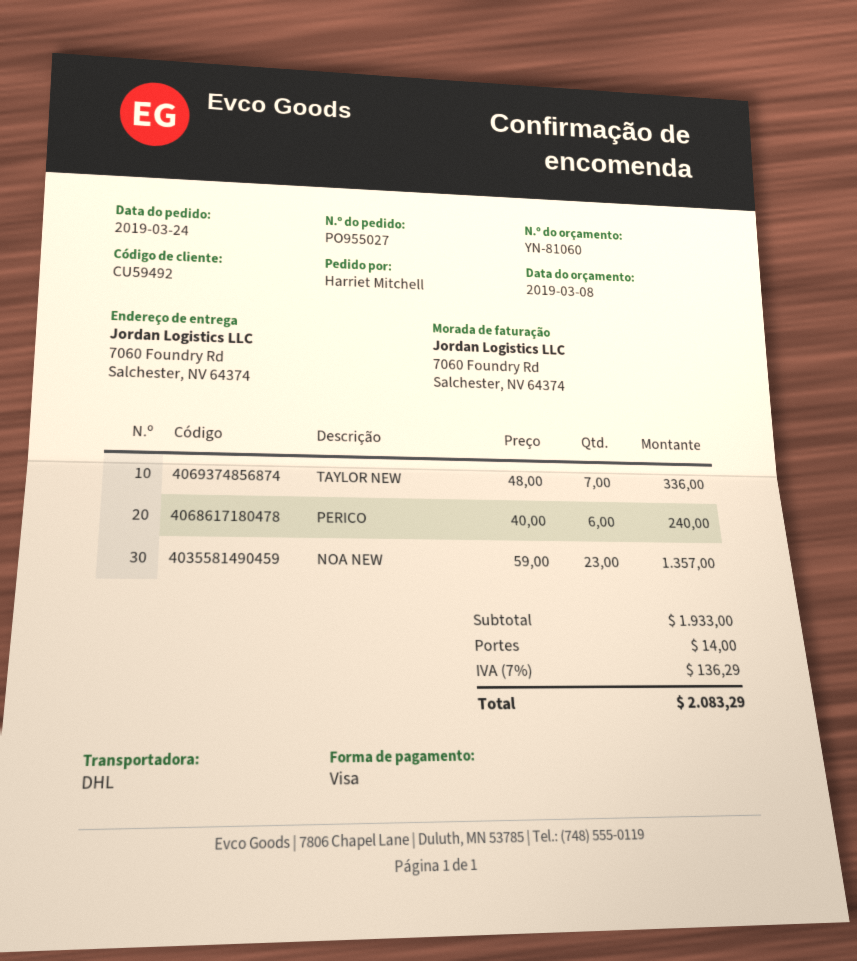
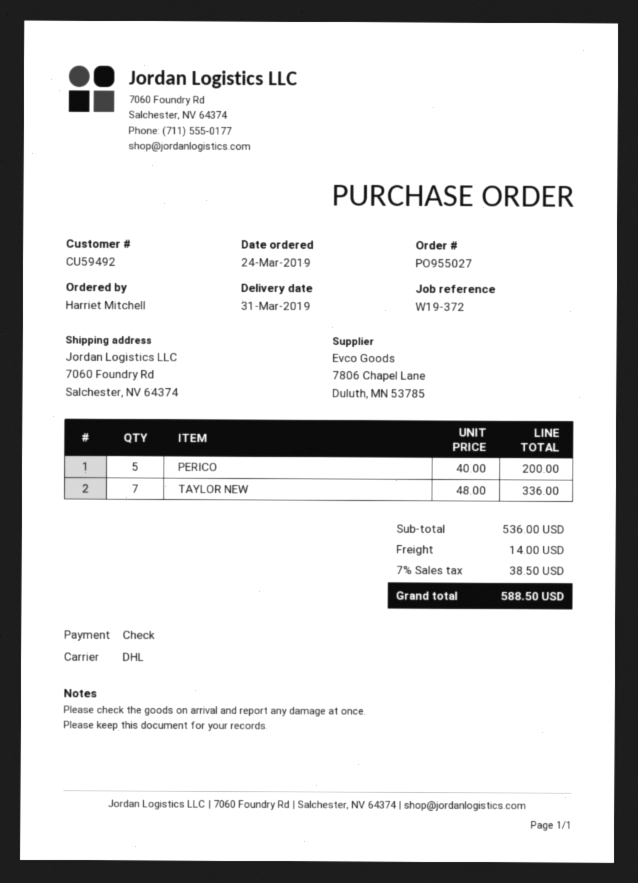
payment method: Visa -> cheque
PERICO: 6 x 40.00 = 240.00 -> 5 x 40.00 = 200.00
NOA NEW: 23 x 59.00 = 1357.00 -> none
subtotal: 1933.00 -> 536.00
tax: 7% = 136.29 -> 7% = 38.50
total: 2083.29 -> 588.50

